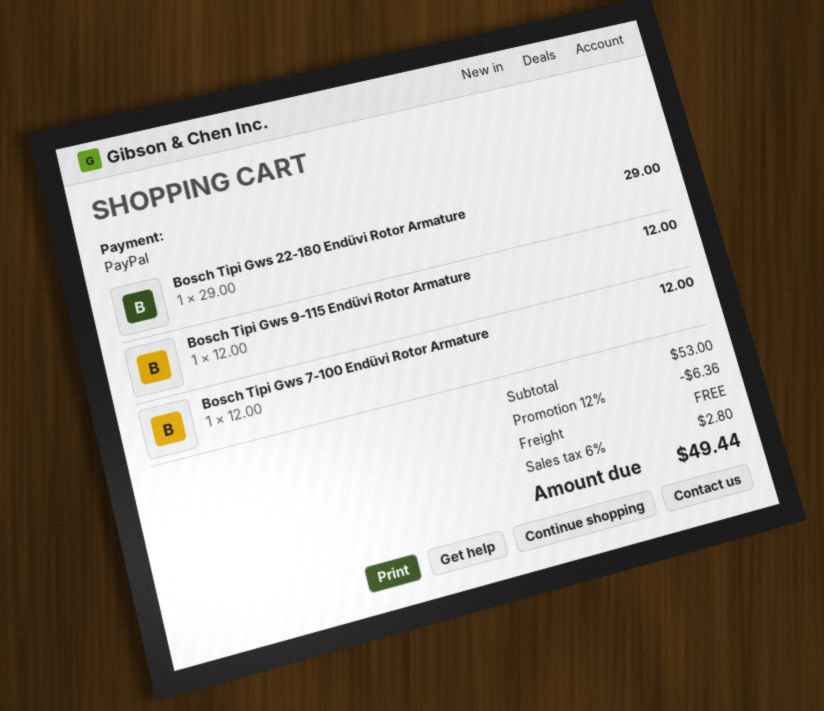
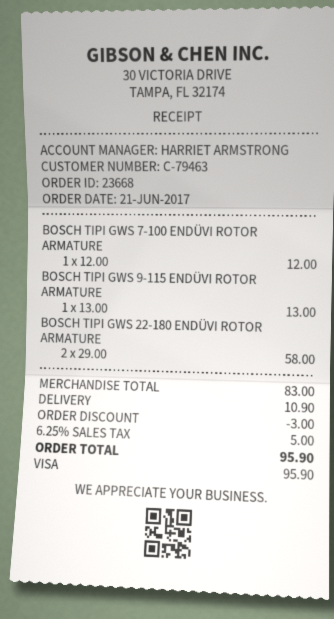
payment method: PayPal -> Visa
Bosch Tipi Gws 22-180 Endüvi Rotor Armature: 1 x 29.00 = 29.00 -> 2 x 29.00 = 58.00
Bosch Tipi Gws 9-115 Endüvi Rotor Armature: 1 x 12.00 = 12.00 -> 1 x 13.00 = 13.00
subtotal: 53.00 -> 83.00
discount: 6.36 -> 3.00
shipping: 0.00 -> 10.90
tax: 6% = 2.80 -> 6.25% = 5.00
total: 49.44 -> 95.90

